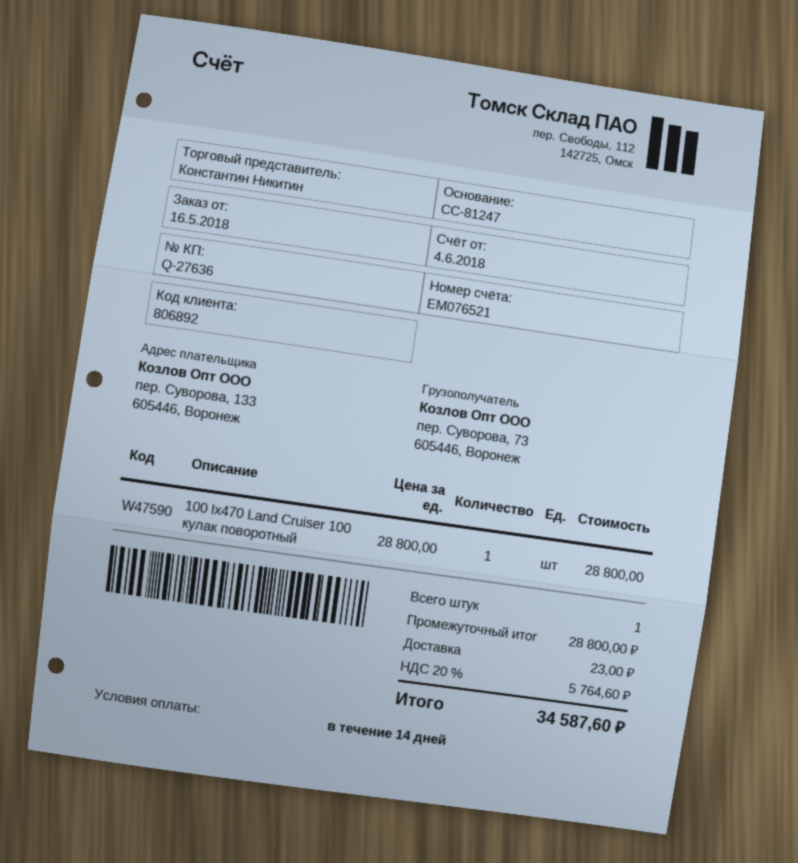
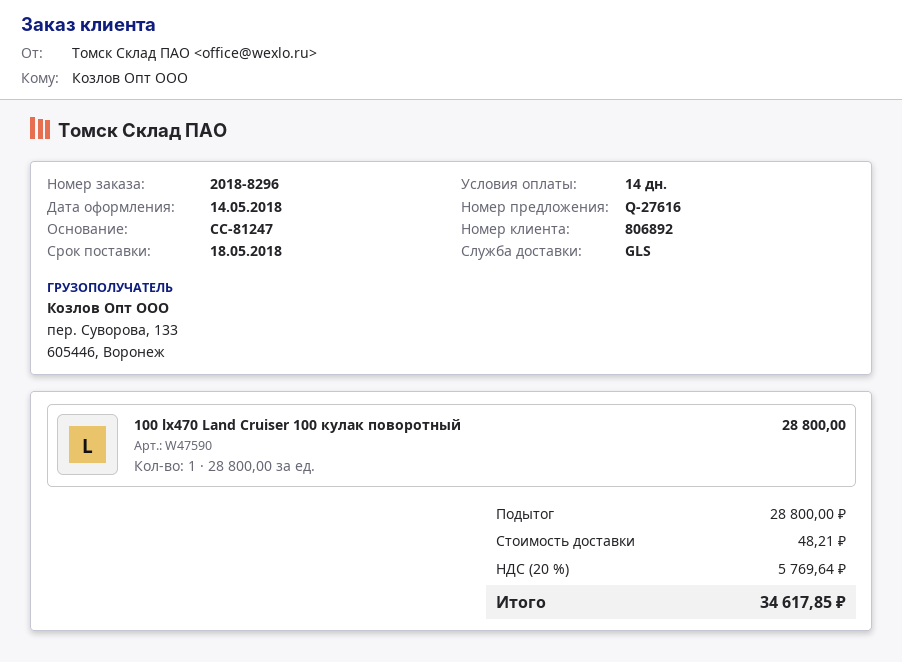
quote number: Q-27636 -> Q-27616
order date: 2018-05-16 -> 2018-05-14
ship to: пер. Суворова, 73, 605446, Воронеж -> пер. Суворова, 133, 605446, Воронеж
shipping: 23.00 -> 48.21
tax: 20% = 5764.60 -> 20% = 5769.64
total: 34587.60 -> 34617.85

